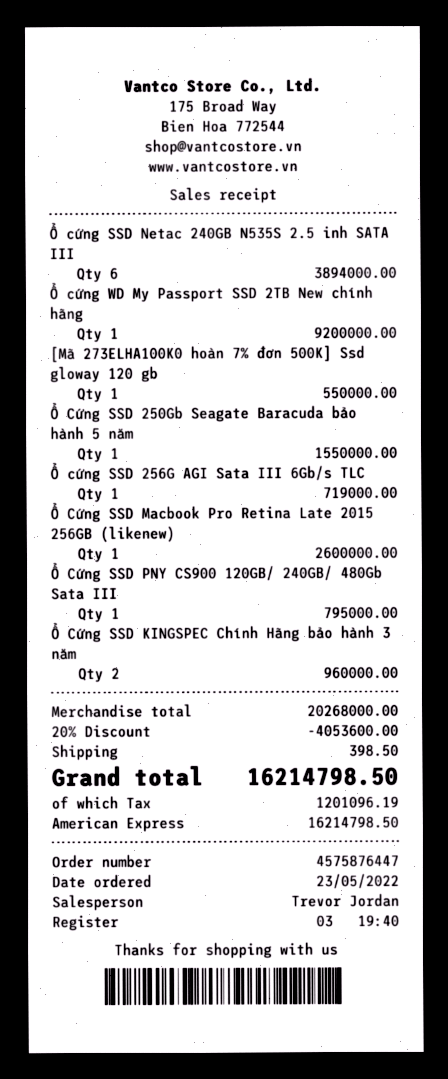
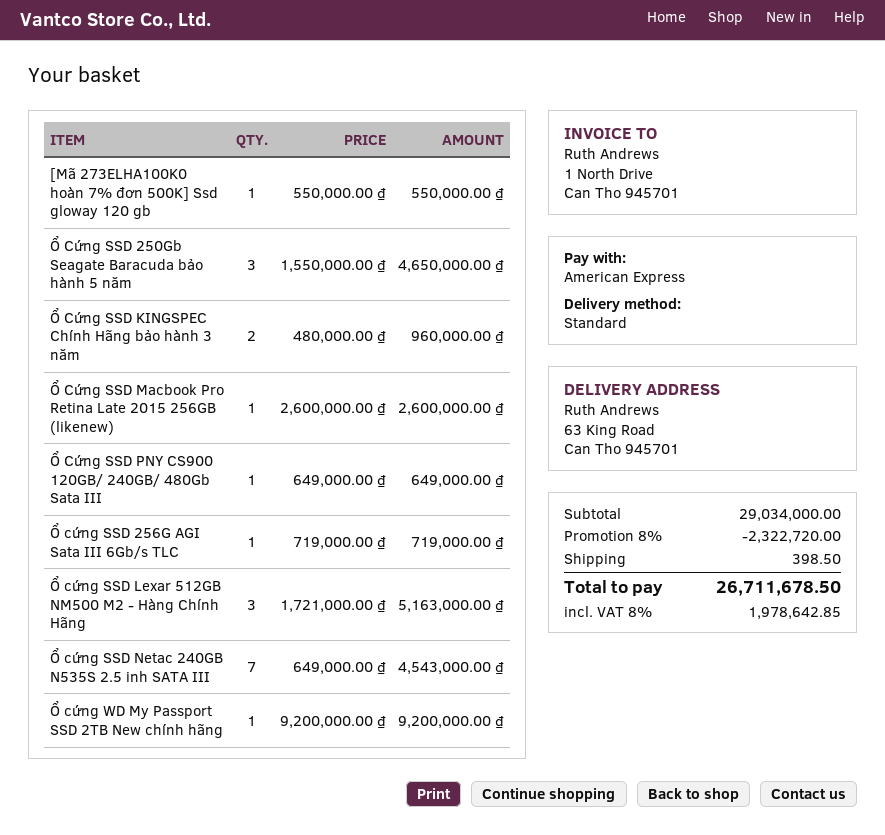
Ổ cứng SSD Netac 240GB N535S 2.5 inh SATA III: 6 for 3894000.00 -> 7 for 4543000.00
Ổ Cứng SSD 250Gb Seagate Baracuda bảo hành 5 năm: 1 for 1550000.00 -> 3 for 4650000.00
Ổ Cứng SSD PNY CS900 120GB/ 240GB/ 480Gb Sata III: 1 for 795000.00 -> 1 for 649000.00
Ổ cứng SSD Lexar 512GB NM500 M2 - Hàng Chính Hãng: none -> 3 for 5163000.00
subtotal: 20268000.00 -> 29034000.00
discount: 20% = 4053600.00 -> 8% = 2322720.00
tax: 1201096.19 -> 1978642.85
total: 16214798.50 -> 26711678.50

